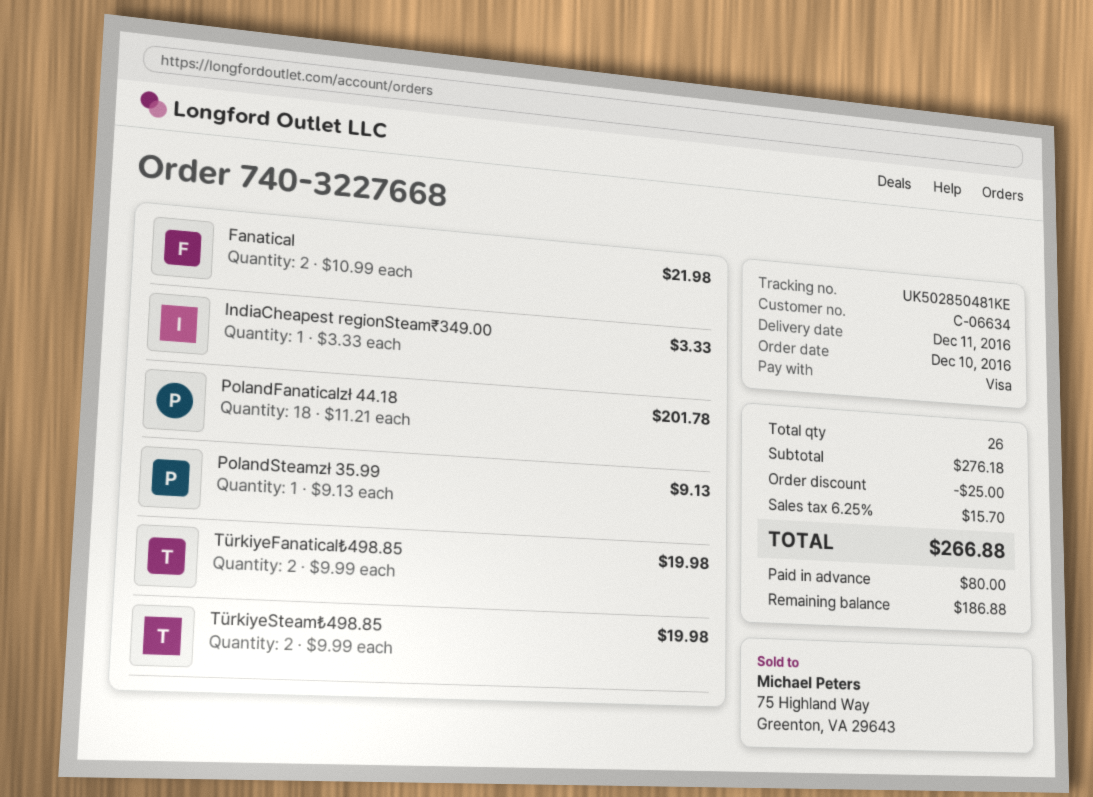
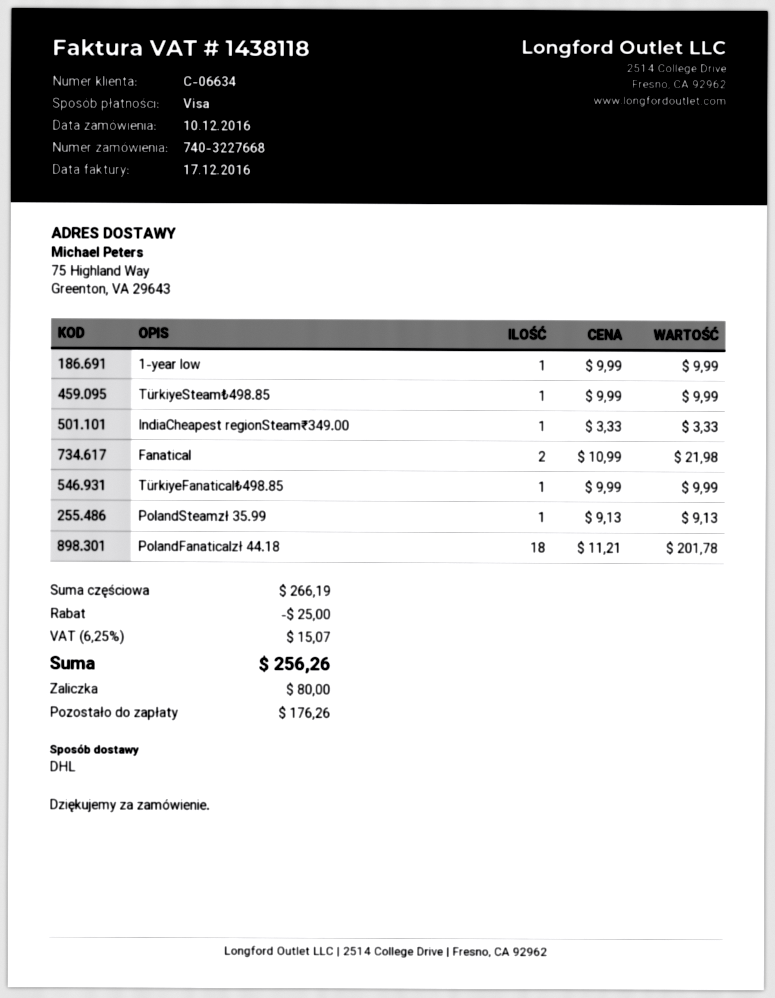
TürkiyeFanatical₺498.85: 2 x 9.99 = 19.98 -> 1 x 9.99 = 9.99
TürkiyeSteam₺498.85: 2 x 9.99 = 19.98 -> 1 x 9.99 = 9.99
1-year low: none -> 1 x 9.99 = 9.99
subtotal: 276.18 -> 266.19
tax: 6.25% = 15.70 -> 6.25% = 15.07
total: 266.88 -> 256.26
balance: 186.88 -> 176.26

